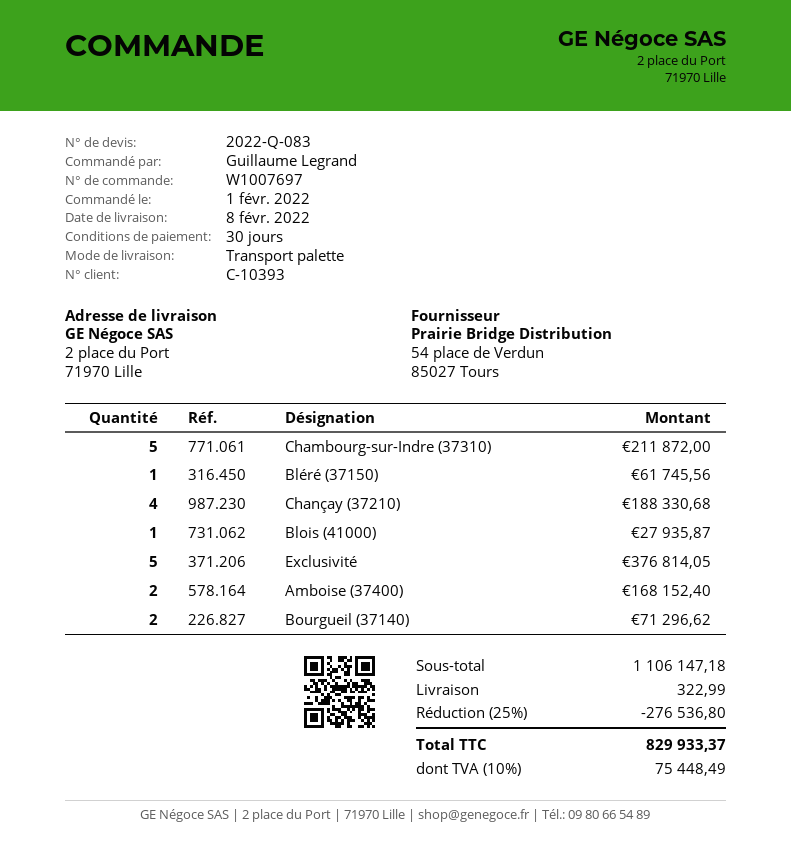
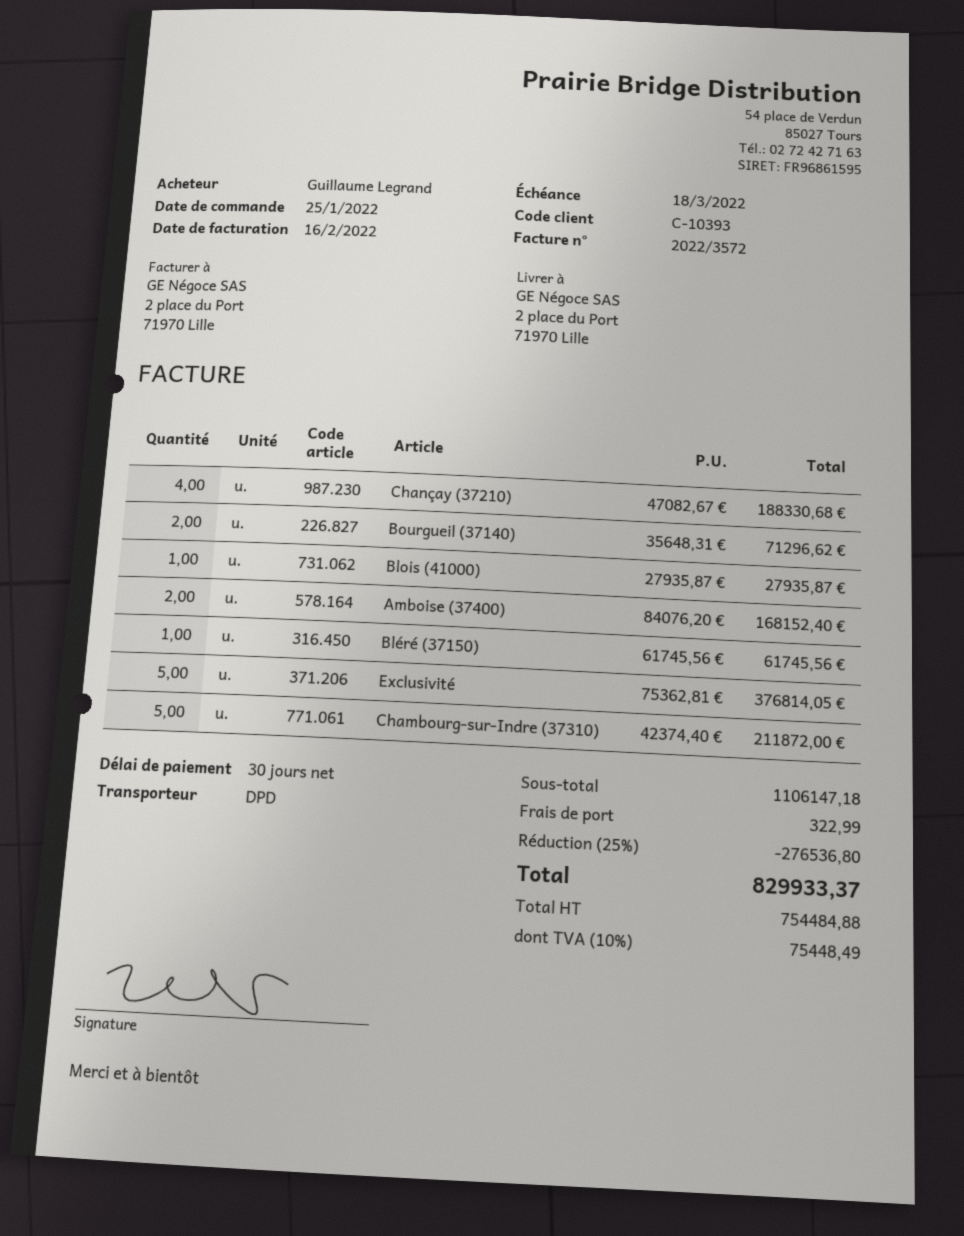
order date: 2022-02-01 -> 2022-01-25
shipping method: pallet freight -> DPD

